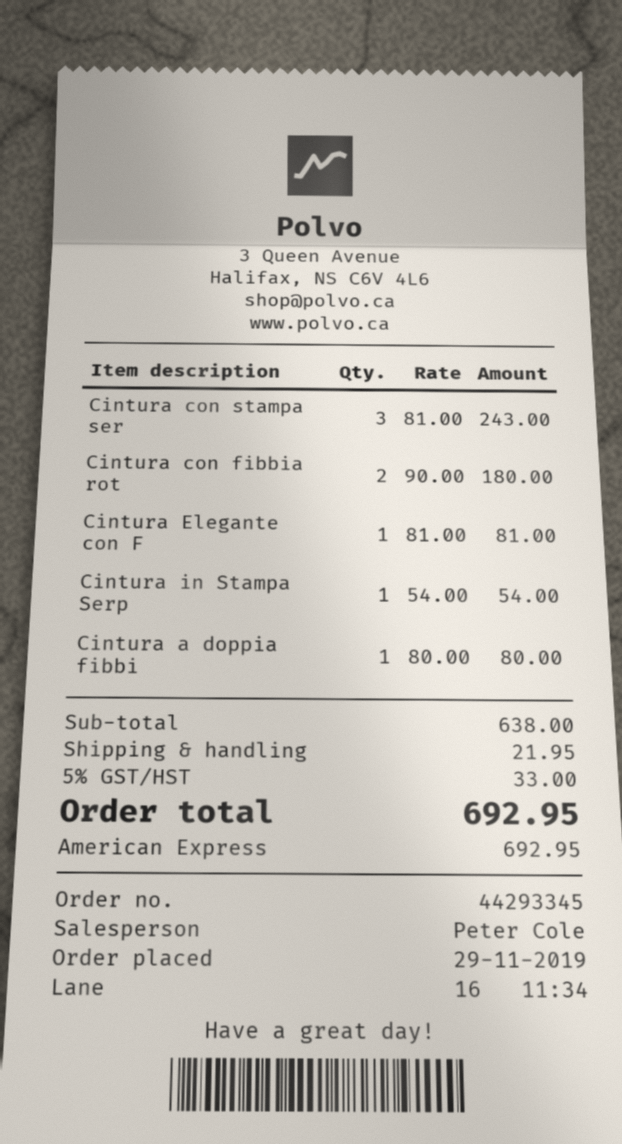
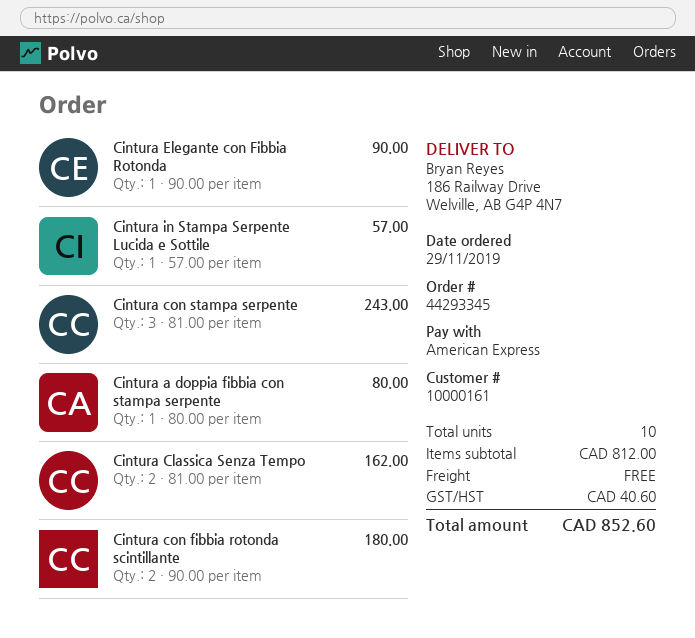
Cintura Elegante con F: 1 x 81.00 = 81.00 -> 1 x 90.00 = 90.00
Cintura in Stampa Serp: 1 x 54.00 = 54.00 -> 1 x 57.00 = 57.00
Cintura Classica Senza Tempo: none -> 2 x 81.00 = 162.00
subtotal: 638.00 -> 812.00
shipping: 21.95 -> 0.00
tax: 33.00 -> 40.60
total: 692.95 -> 852.60

